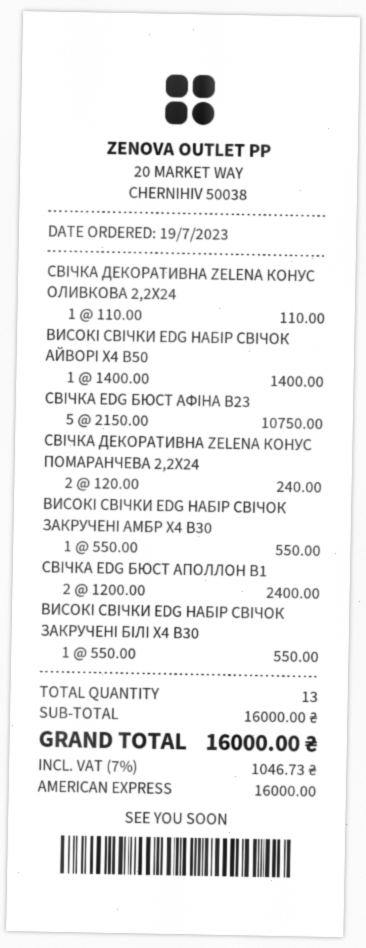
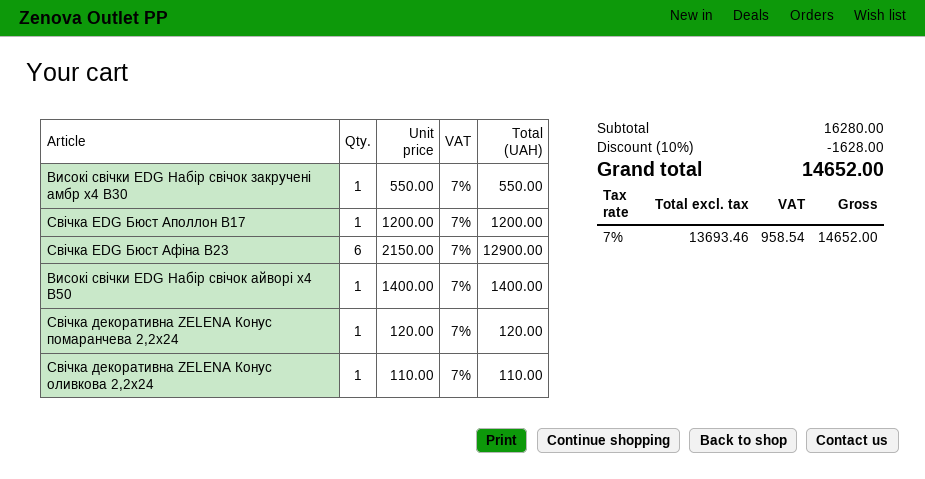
СВІЧКА EDG БЮСТ АФІНА В23: 5 x 2150.00 = 10750.00 -> 6 x 2150.00 = 12900.00
СВІЧКА ДЕКОРАТИВНА ZELENA КОНУС ПОМАРАНЧЕВА 2,2Х24: 2 x 120.00 = 240.00 -> 1 x 120.00 = 120.00
СВІЧКА EDG БЮСТ АПОЛЛОН В1: 2 x 1200.00 = 2400.00 -> 1 x 1200.00 = 1200.00
ВИСОКІ СВІЧКИ EDG НАБІР СВІЧОК ЗАКРУЧЕНІ БІЛІ Х4 В30: 1 x 550.00 = 550.00 -> none
subtotal: 16000.00 -> 16280.00
discount: none -> 10% = 1628.00
tax: 7% = 1046.73 -> 7% = 958.54
total: 16000.00 -> 14652.00

